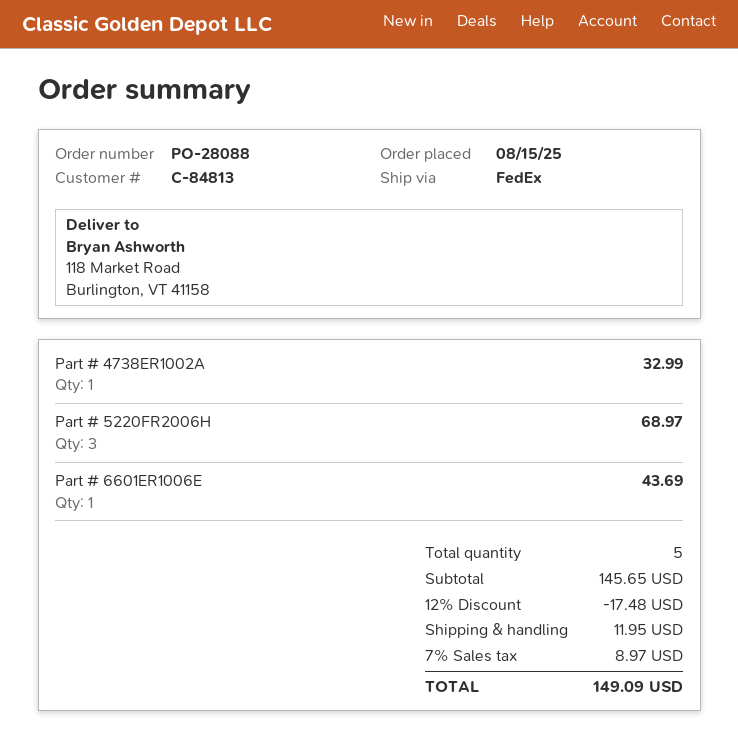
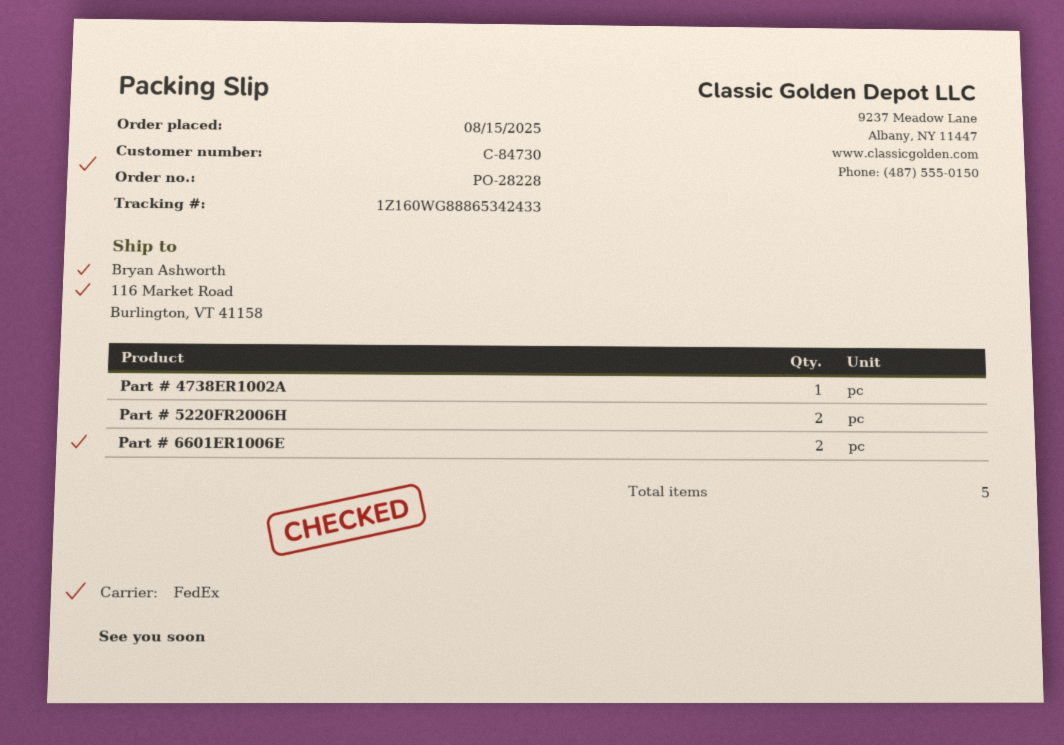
order number: PO-28088 -> PO-28228
customer number: C-84813 -> C-84730
ship to: 118 Market Road, Burlington, VT 41158 -> 116 Market Road, Burlington, VT 41158
Part # 5220FR2006H: 3 -> 2
Part # 6601ER1006E: 1 -> 2

